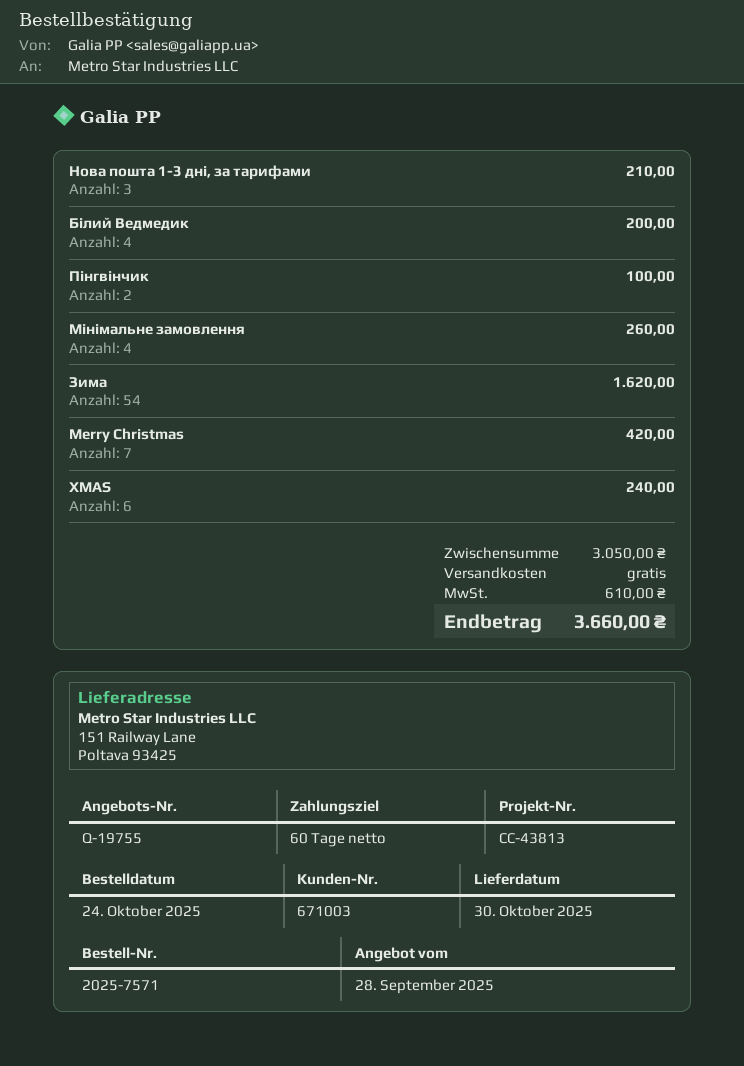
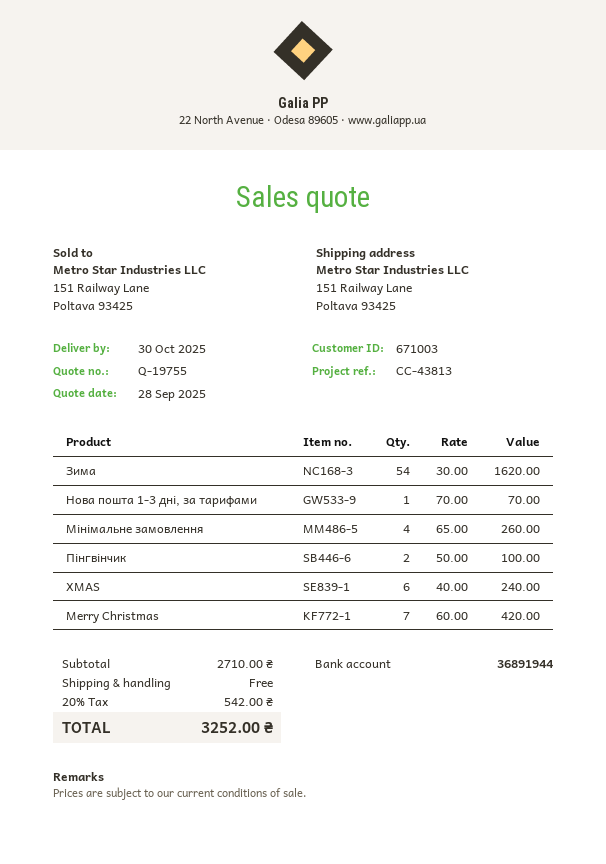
Нова пошта 1-3 дні, за тарифами: 3 for 210.00 -> 1 for 70.00
Білий Ведмедик: 4 for 200.00 -> none
subtotal: 3050.00 -> 2710.00
tax: 610.00 -> 542.00
total: 3660.00 -> 3252.00

